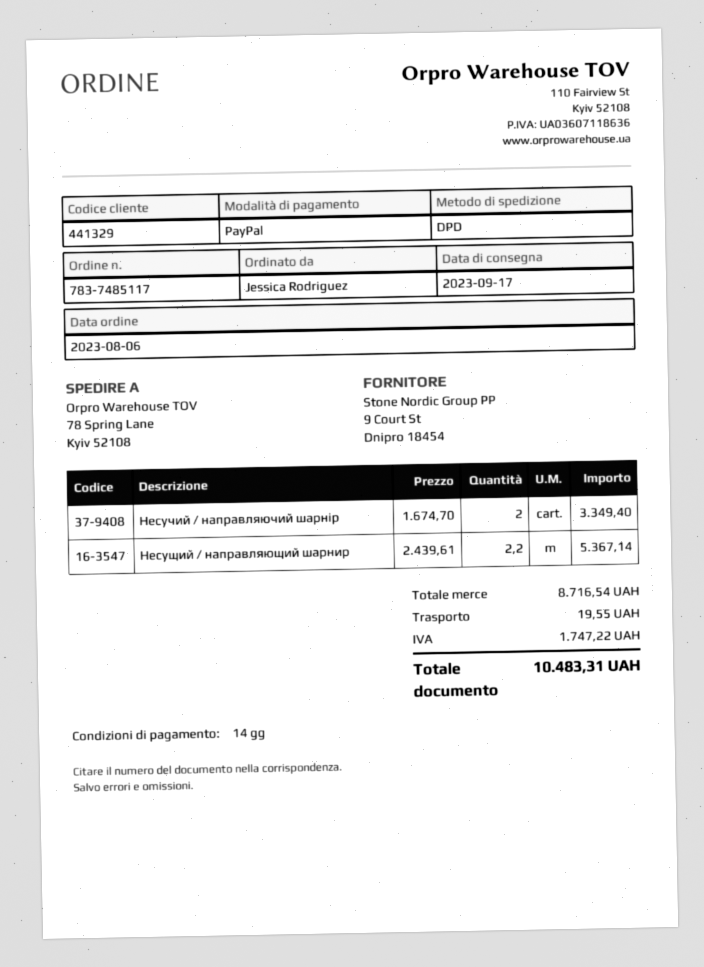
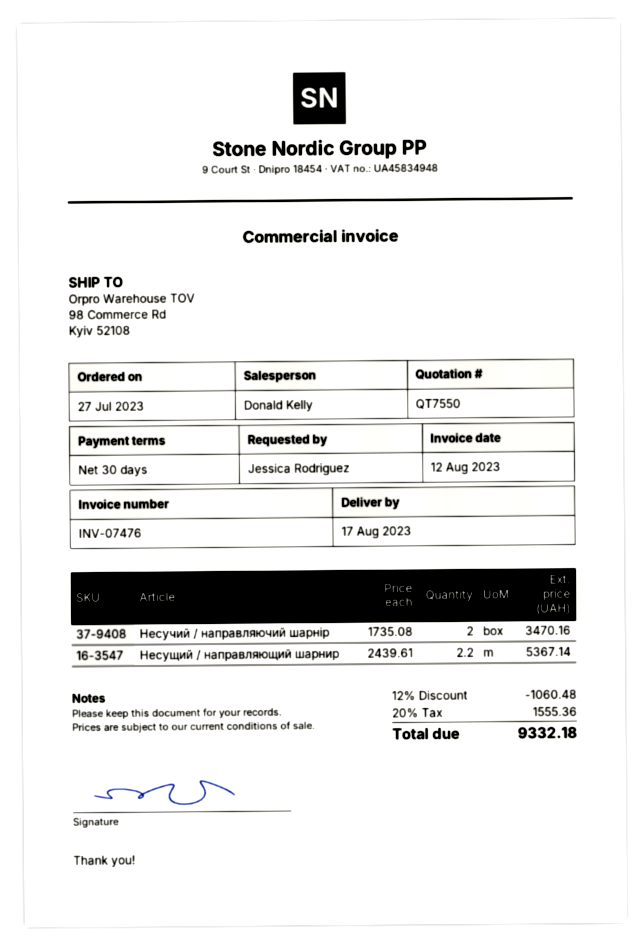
order date: 2023-08-06 -> 2023-07-27
delivery date: 2023-09-17 -> 2023-08-17
payment terms: 14 days -> 30 days
ship to: 78 Spring Lane, Kyiv 52108 -> 98 Commerce Rd, Kyiv 52108
Несучий / направляючий шарнір: 2 x 1674.70 = 3349.40 -> 2 x 1735.08 = 3470.16
discount: none -> 12% = 1060.48
shipping: 19.55 -> none
tax: 1747.22 -> 1555.36
total: 10483.31 -> 9332.18

